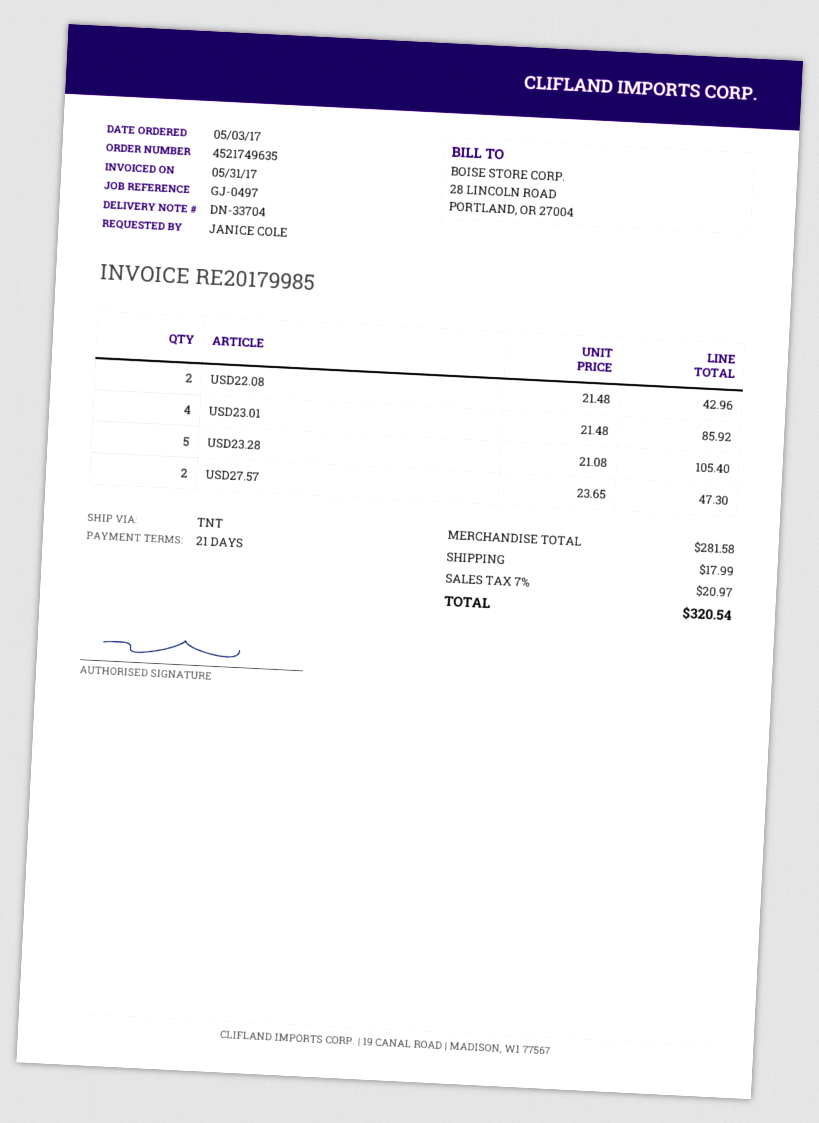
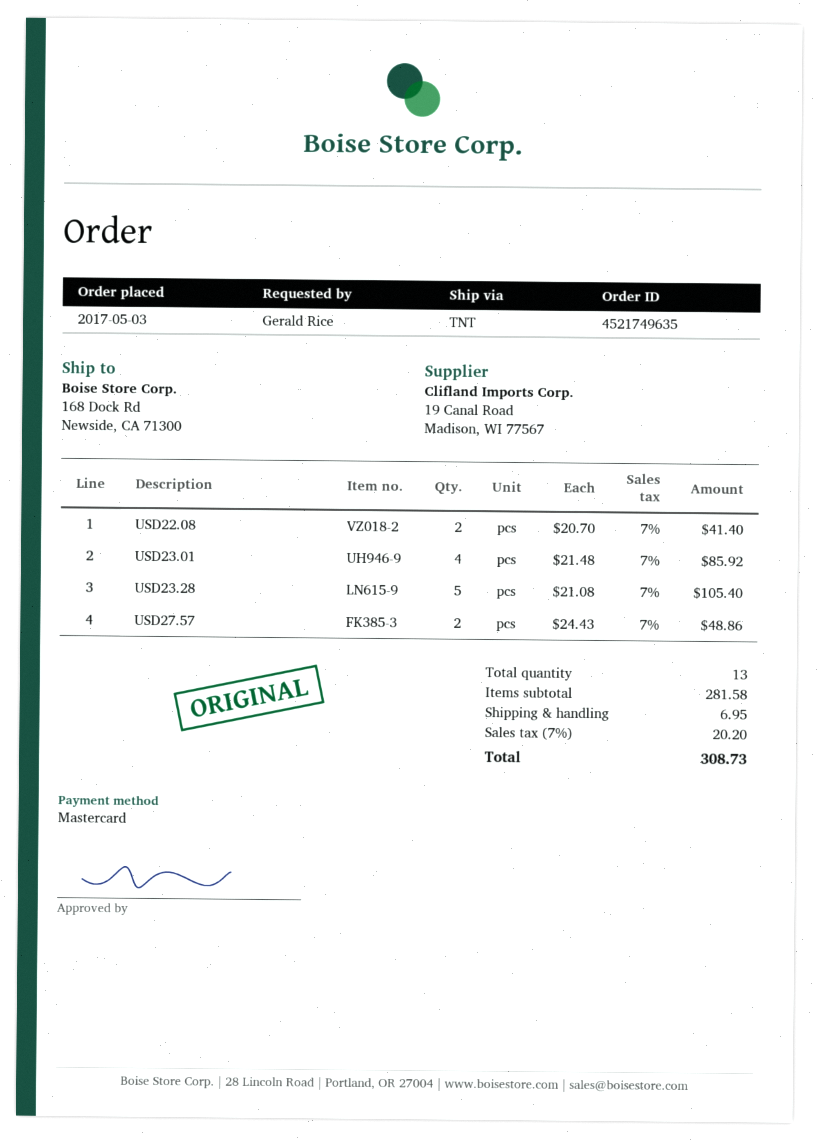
ordered by: JANICE COLE -> Gerald Rice
USD22.08: 2 x 21.48 = 42.96 -> 2 x 20.70 = 41.40
USD27.57: 2 x 23.65 = 47.30 -> 2 x 24.43 = 48.86
shipping: 17.99 -> 6.95
tax: 7% = 20.97 -> 7% = 20.20
total: 320.54 -> 308.73

